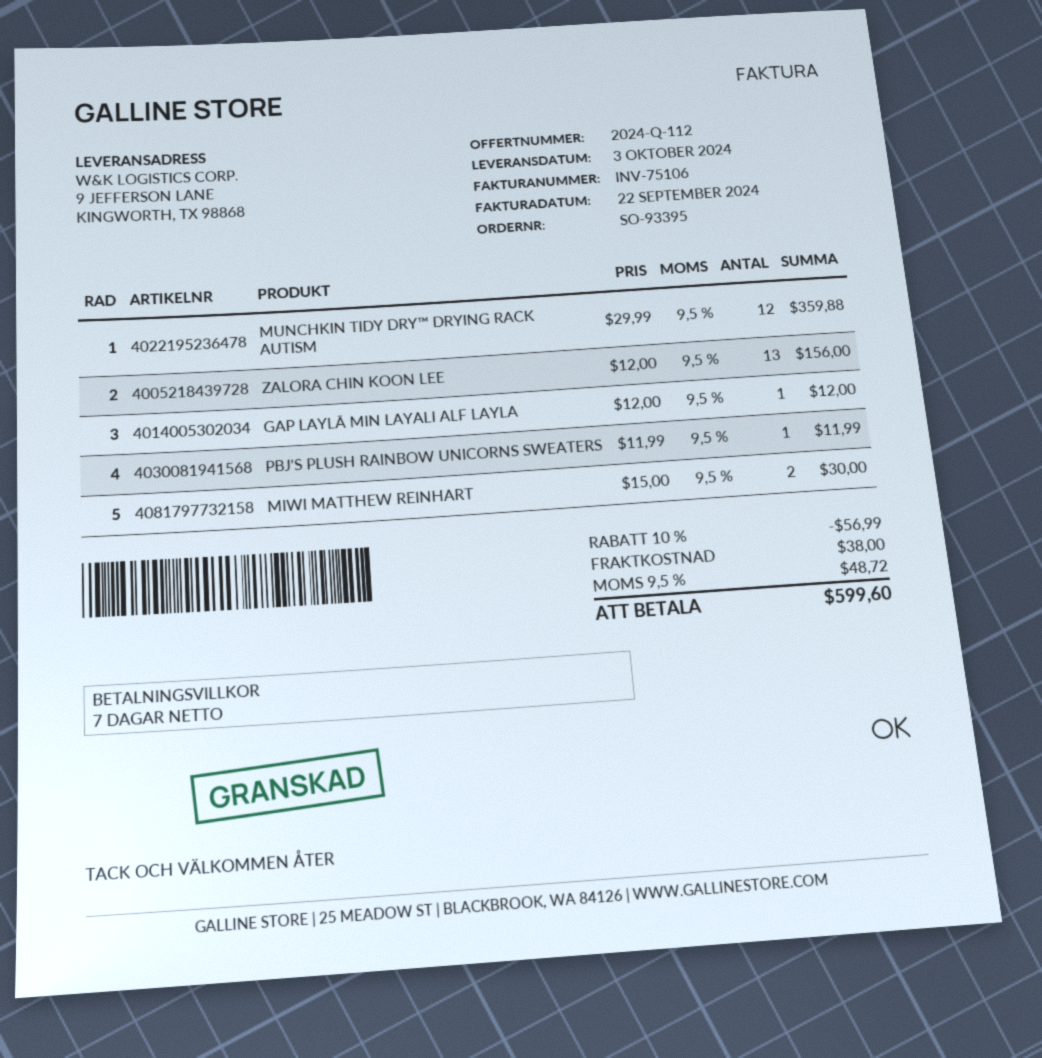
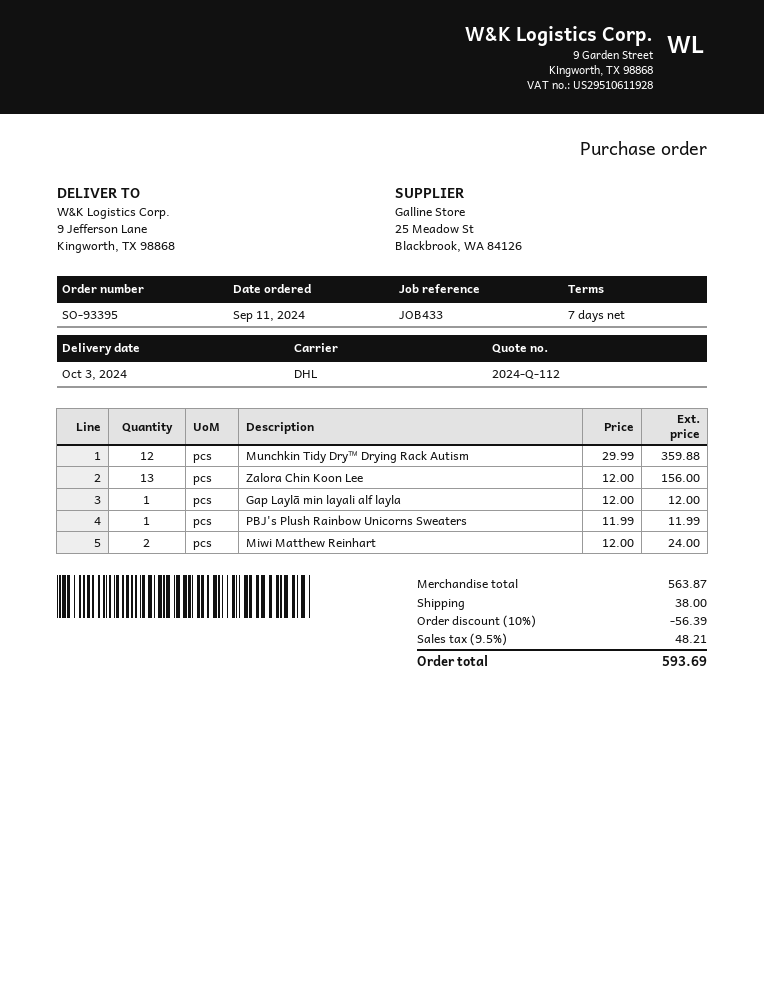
MIWI MATTHEW REINHART: 2 x 15.00 = 30.00 -> 2 x 12.00 = 24.00
discount: 10% = 56.99 -> 10% = 56.39
tax: 9.5% = 48.72 -> 9.5% = 48.21
total: 599.60 -> 593.69

